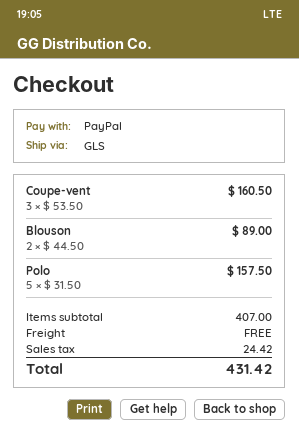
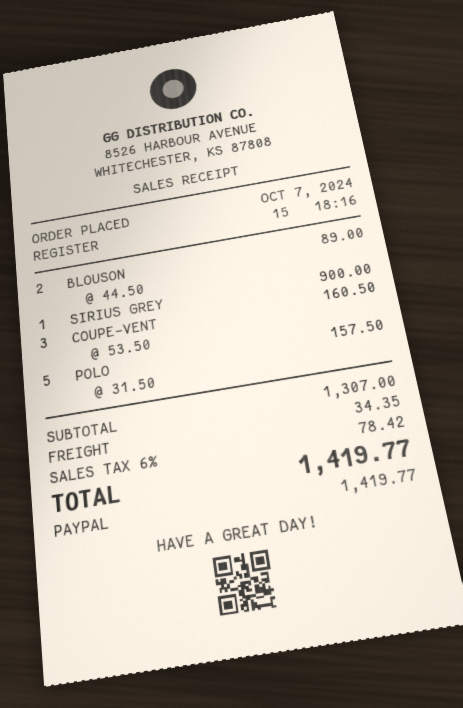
SIRIUS GREY: none -> 1 x 900.00 = 900.00
subtotal: 407.00 -> 1307.00
shipping: 0.00 -> 34.35
tax: 24.42 -> 78.42
total: 431.42 -> 1419.77

